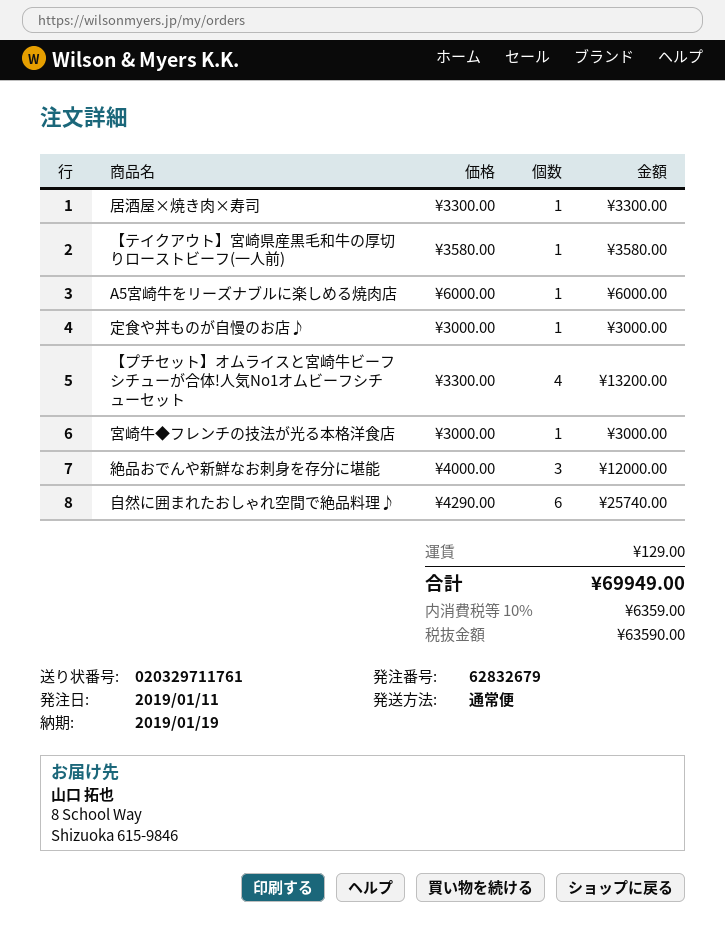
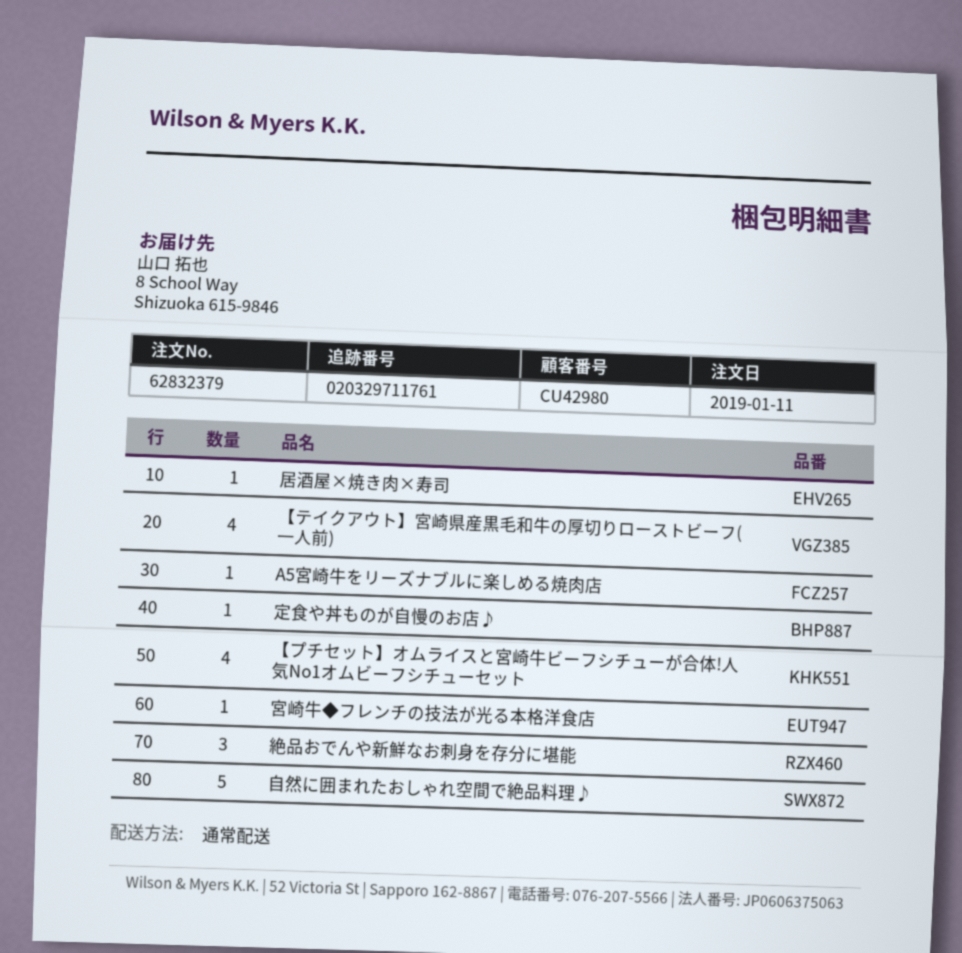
order number: 62832679 -> 62832379
【テイクアウト】宮崎県産黒毛和牛の厚切りローストビーフ(一人前): 1 -> 4
自然に囲まれたおしゃれ空間で絶品料理♪: 6 -> 5

